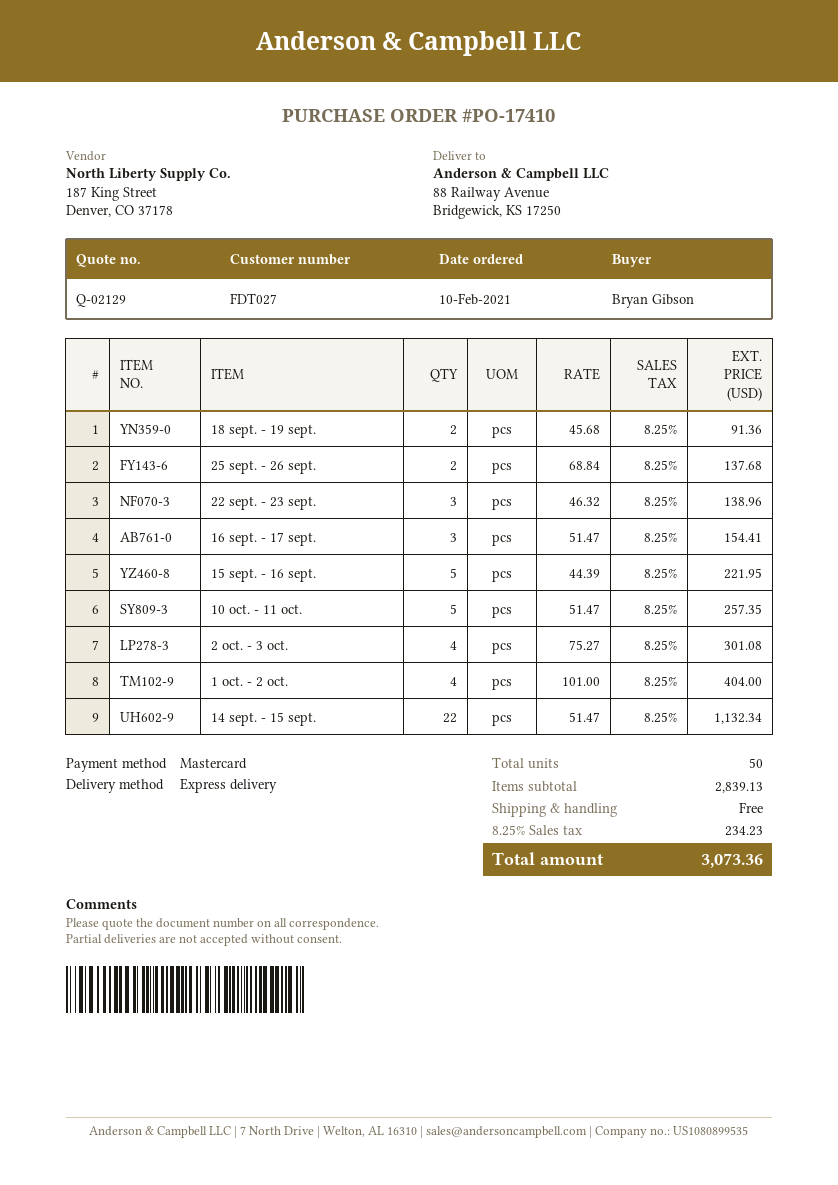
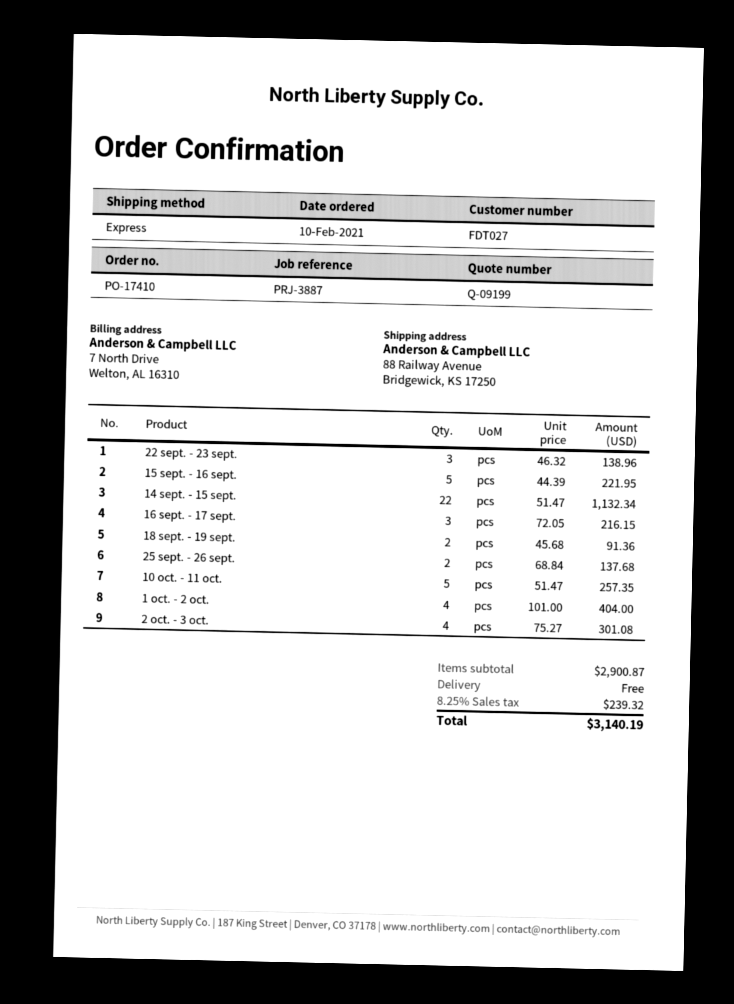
quote number: Q-02129 -> Q-09199
16 sept. - 17 sept.: 3 x 51.47 = 154.41 -> 3 x 72.05 = 216.15
subtotal: 2839.13 -> 2900.87
tax: 8.25% = 234.23 -> 8.25% = 239.32
total: 3073.36 -> 3140.19

